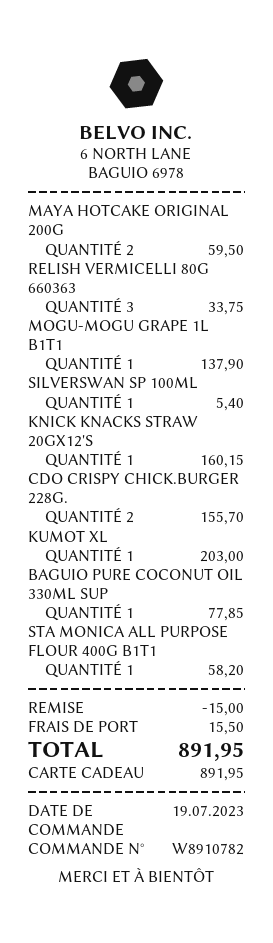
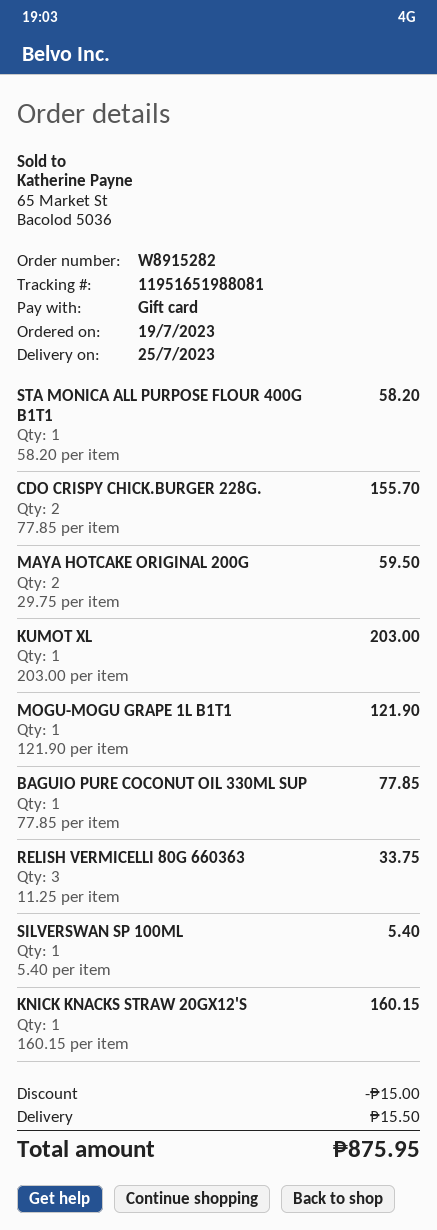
order number: W8910782 -> W8915282
MOGU-MOGU GRAPE 1L B1T1: 1 for 137.90 -> 1 for 121.90
total: 891.95 -> 875.95

